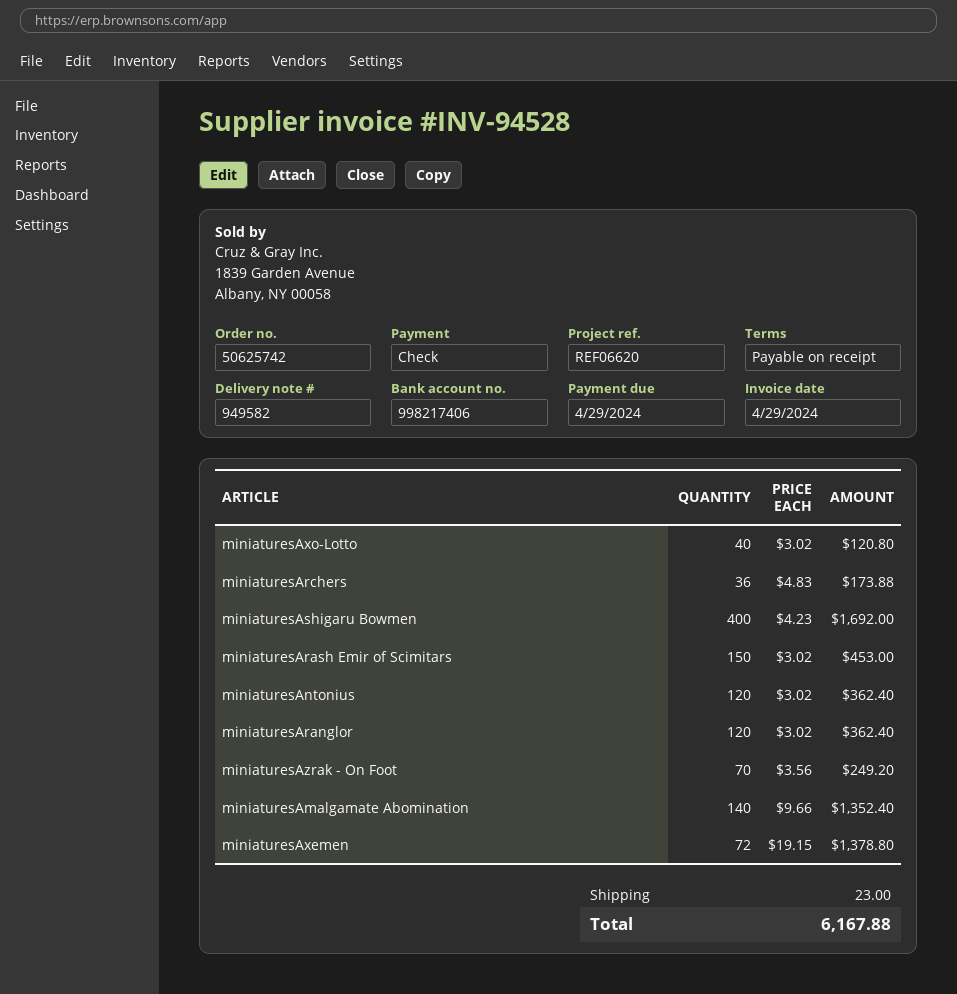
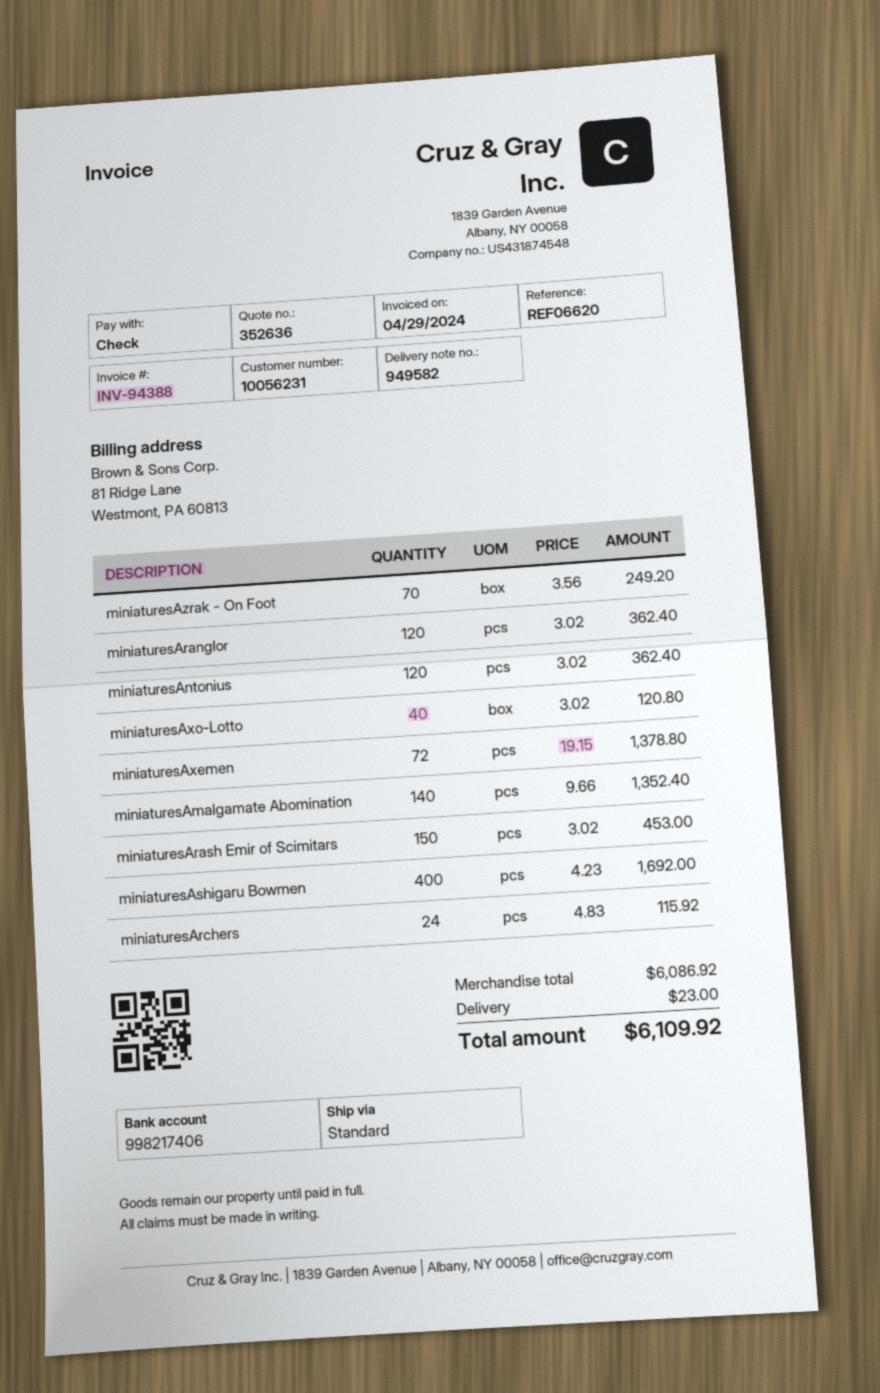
invoice number: INV-94528 -> INV-94388
miniaturesArchers: 36 x 4.83 = 173.88 -> 24 x 4.83 = 115.92
total: 6167.88 -> 6109.92

